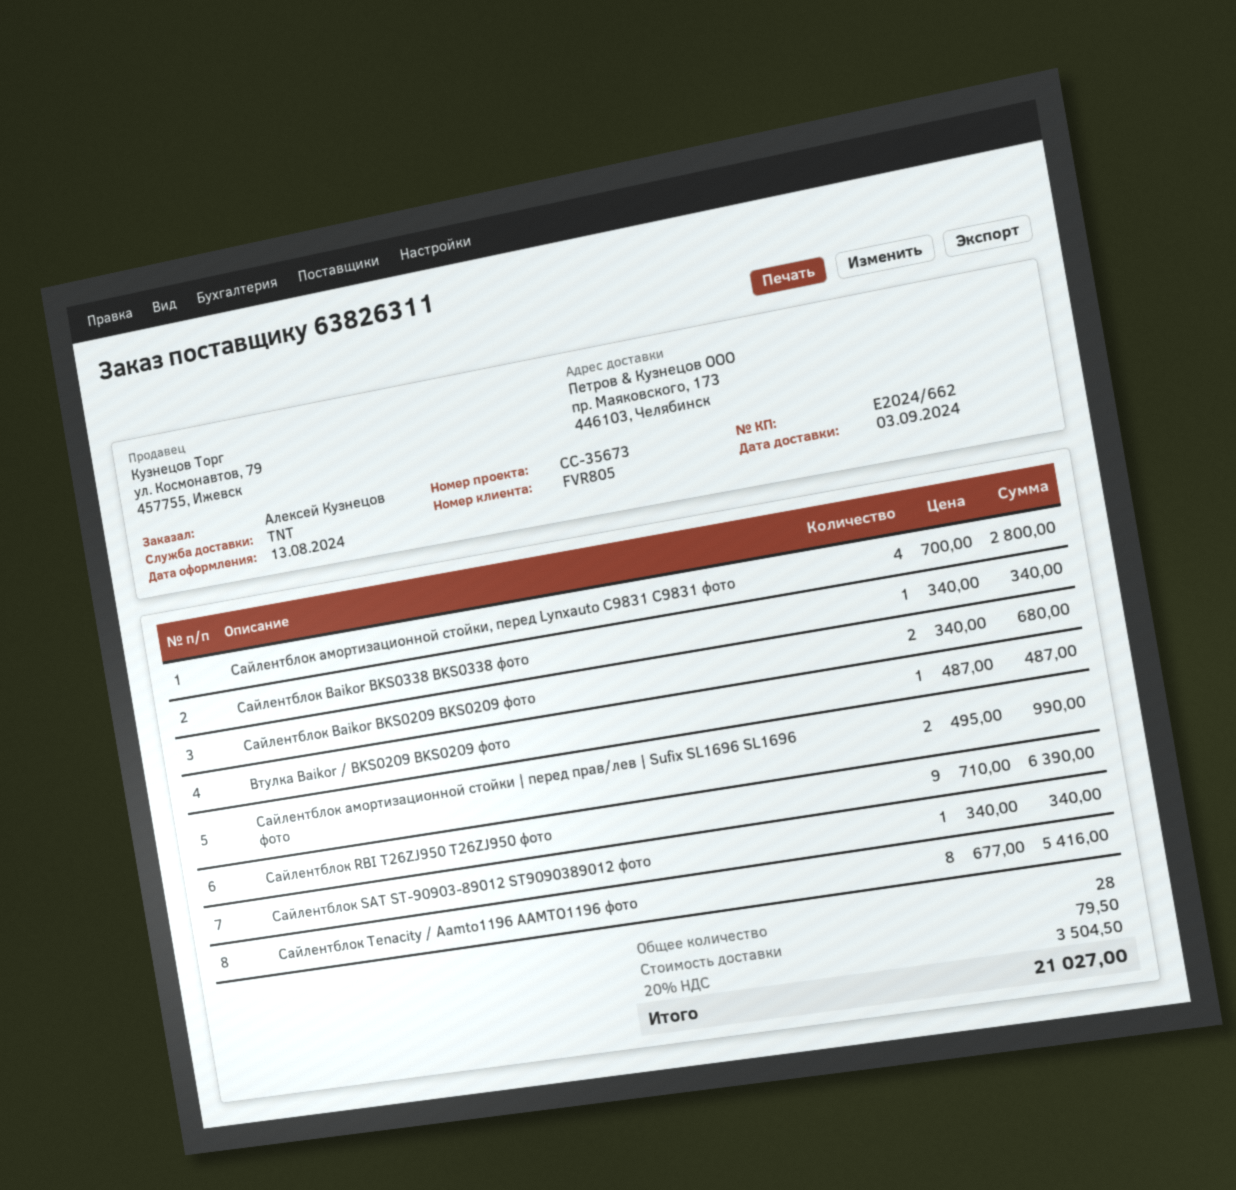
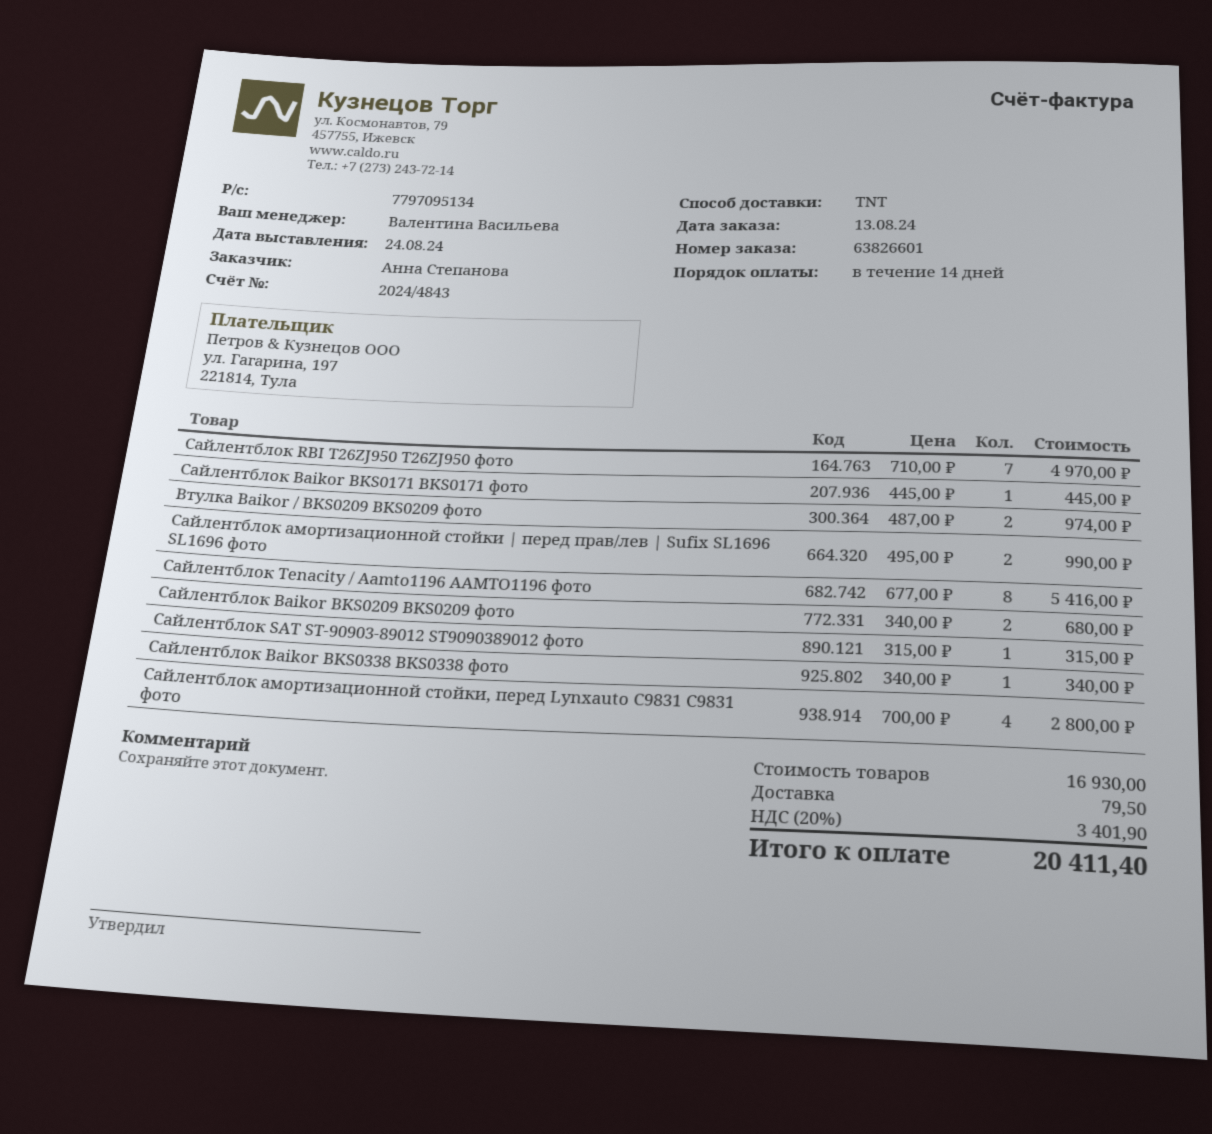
order number: 63826311 -> 63826601
ordered by: Алексей Кузнецов -> Анна Степанова
Втулка Baikor / BKS0209 BKS0209 фото: 1 x 487.00 = 487.00 -> 2 x 487.00 = 974.00
Сайлентблок RBI T26ZJ950 T26ZJ950 фото: 9 x 710.00 = 6390.00 -> 7 x 710.00 = 4970.00
Сайлентблок SAT ST-90903-89012 ST9090389012 фото: 1 x 340.00 = 340.00 -> 1 x 315.00 = 315.00
Сайлентблок Baikor BKS0171 BKS0171 фото: none -> 1 x 445.00 = 445.00
tax: 20% = 3504.50 -> 20% = 3401.90
total: 21027.00 -> 20411.40

